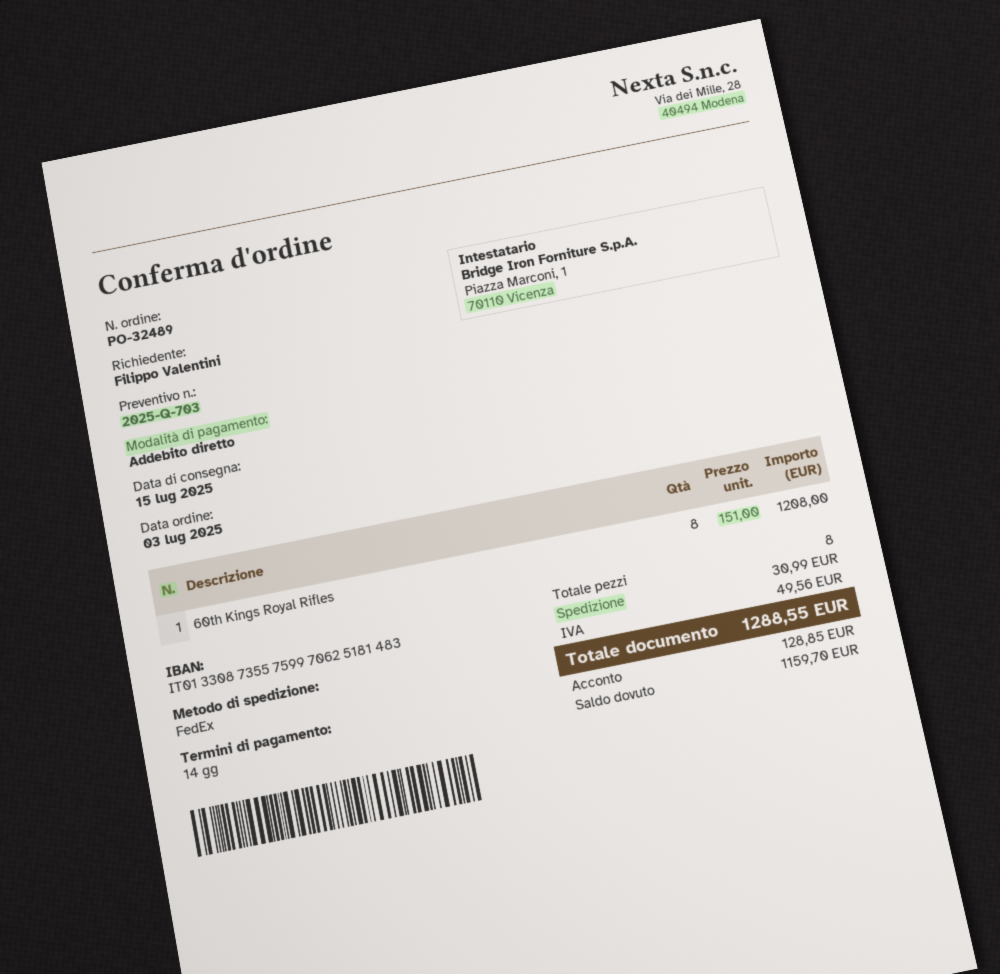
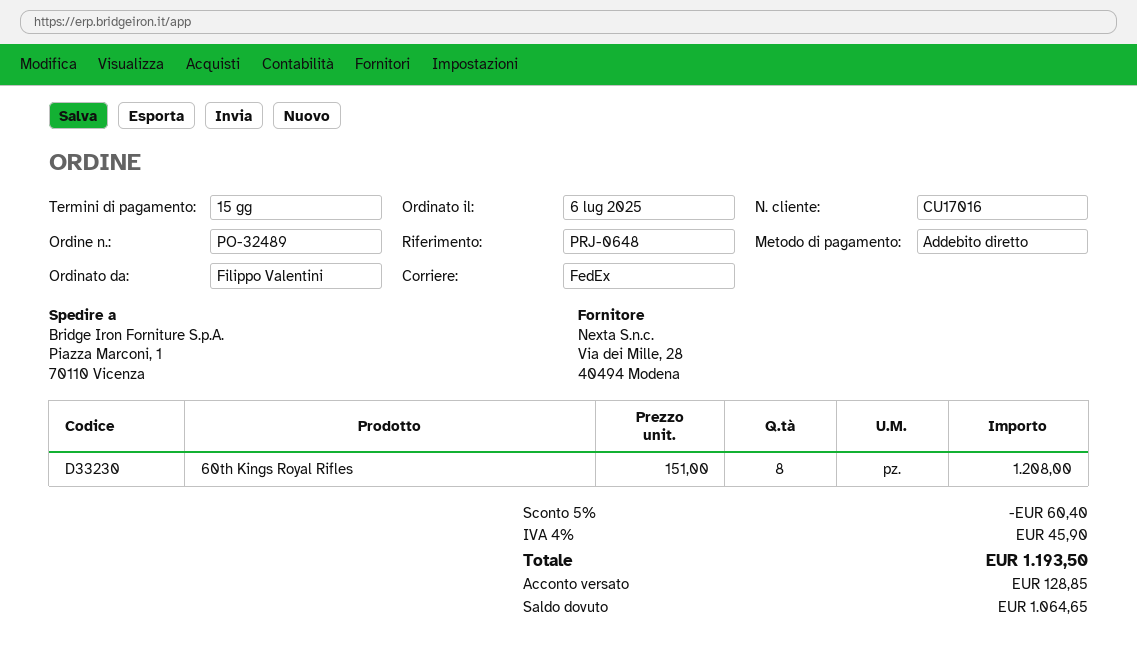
order date: 2025-07-03 -> 2025-07-06
payment terms: 14 days -> 15 days
discount: none -> 5% = 60.40
shipping: 30.99 -> none
tax: 49.56 -> 45.90
total: 1288.55 -> 1193.50
balance: 1159.70 -> 1064.65

